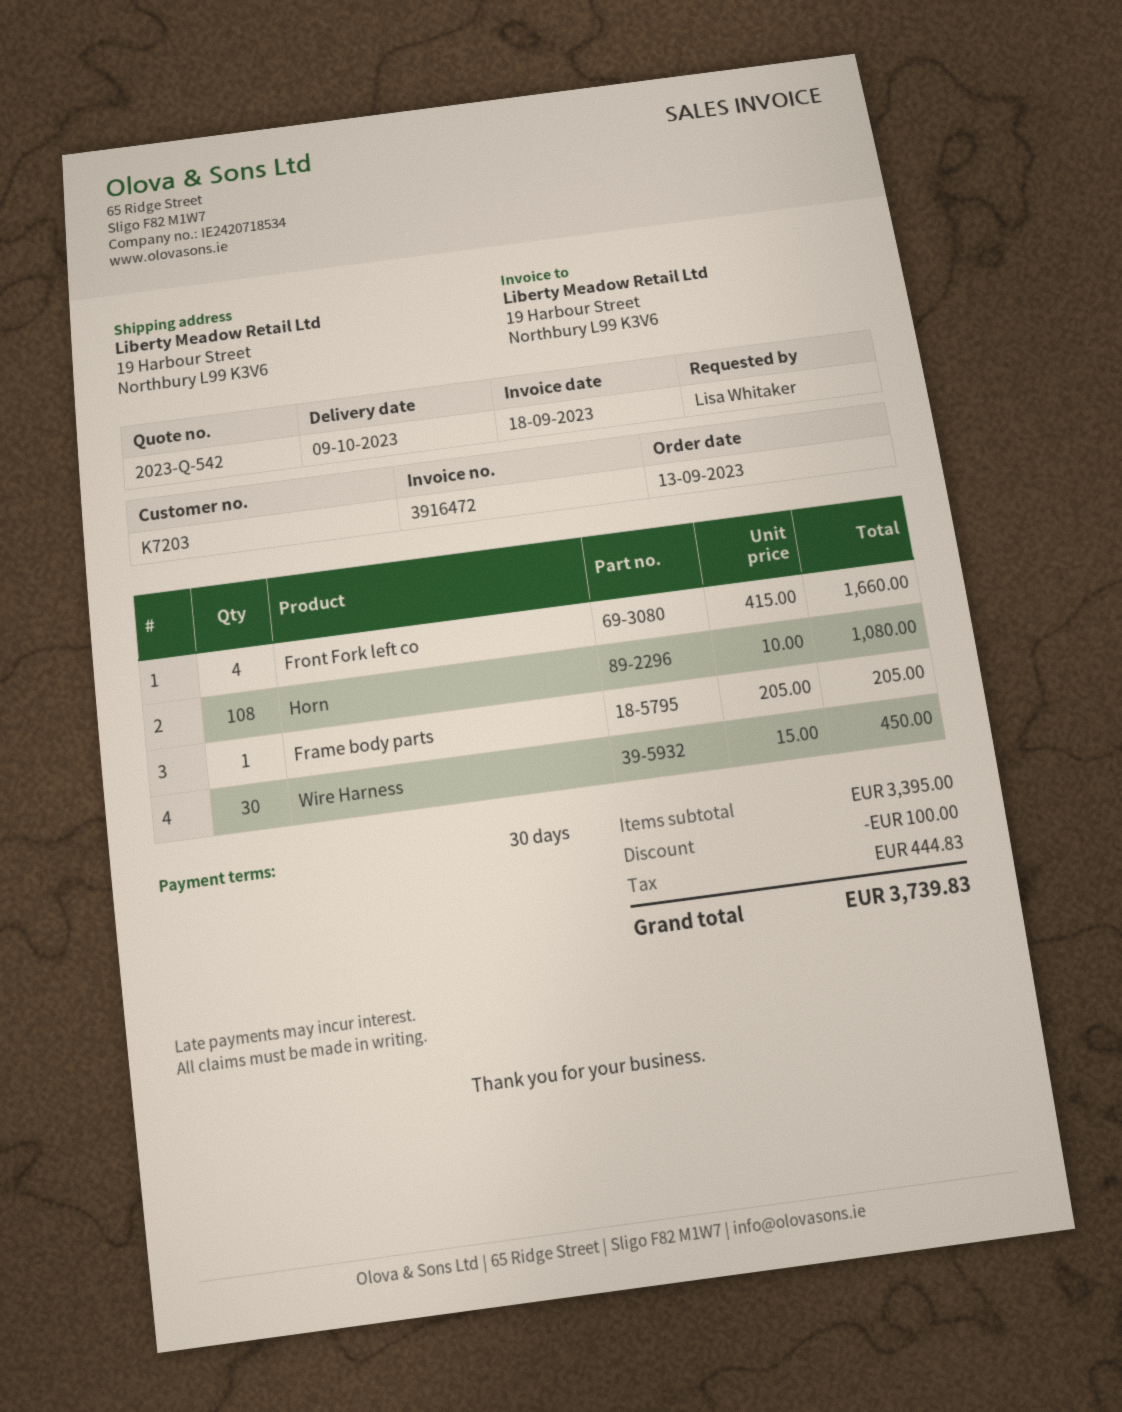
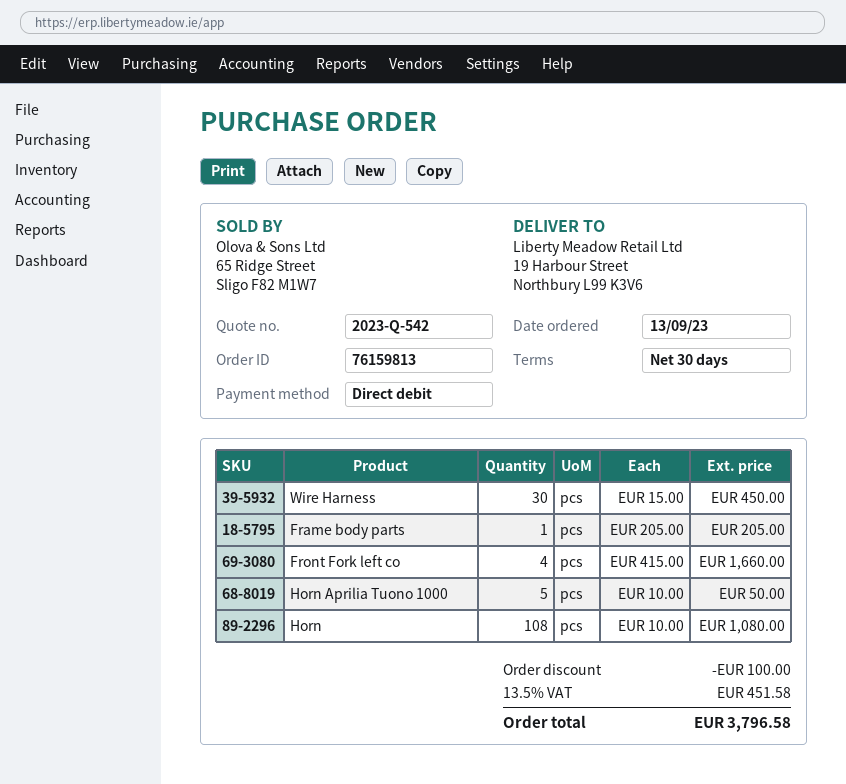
Horn Aprilia Tuono 1000: none -> 5 x 10.00 = 50.00
tax: 444.83 -> 451.58
total: 3739.83 -> 3796.58

